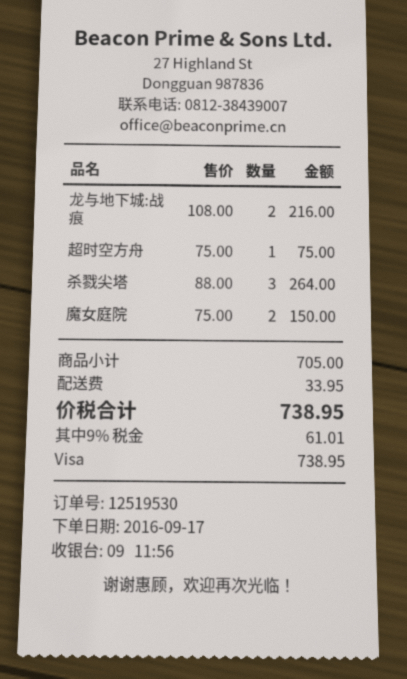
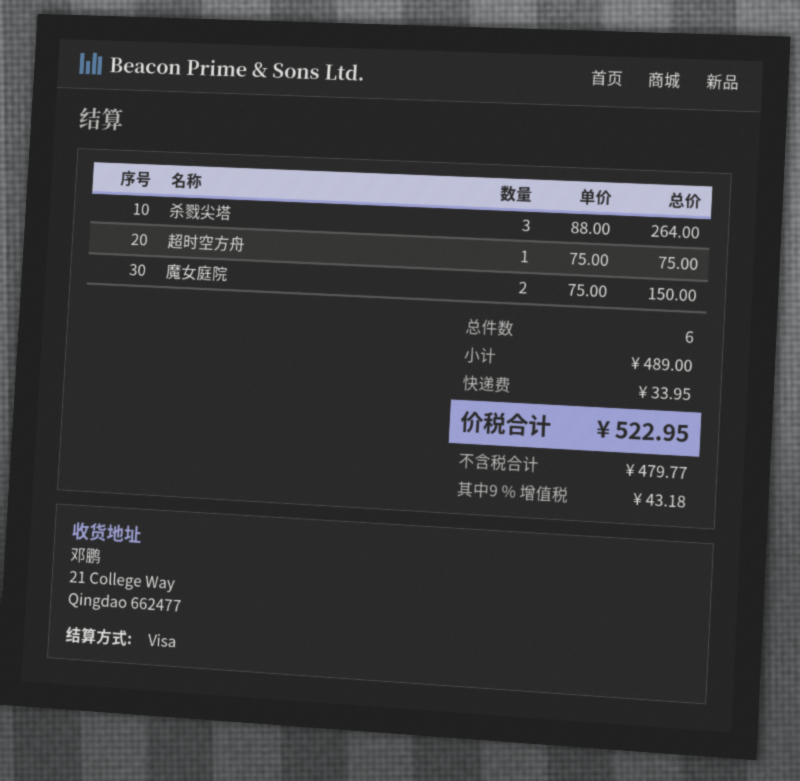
龙与地下城:战痕: 2 x 108.00 = 216.00 -> none
subtotal: 705.00 -> 489.00
tax: 9% = 61.01 -> 9% = 43.18
total: 738.95 -> 522.95

